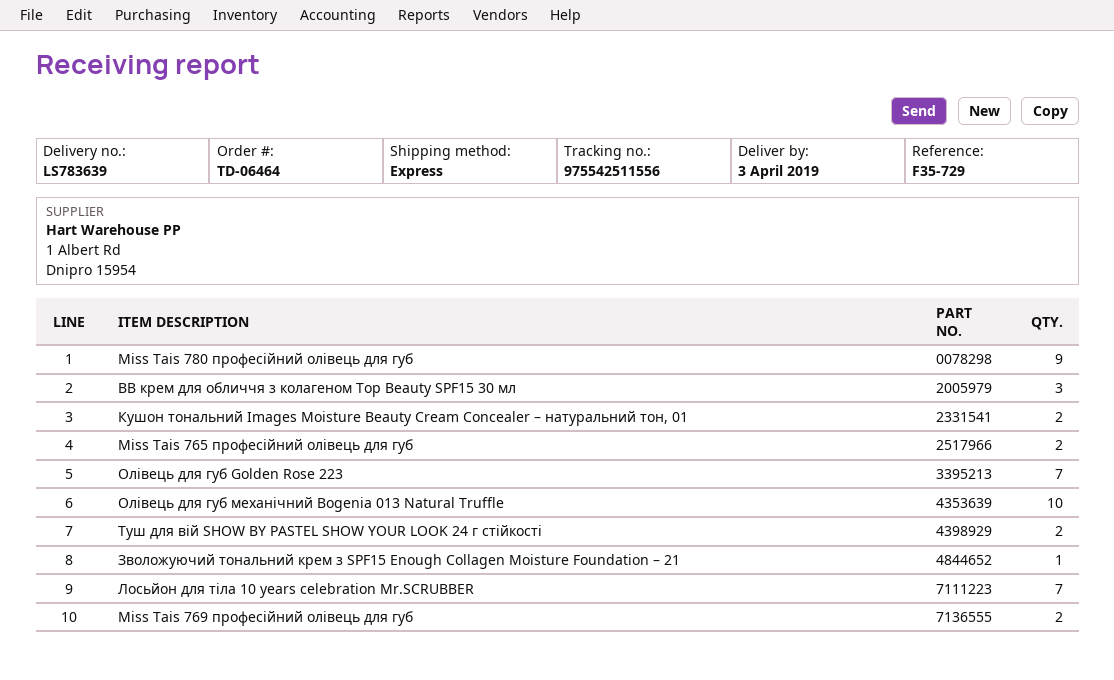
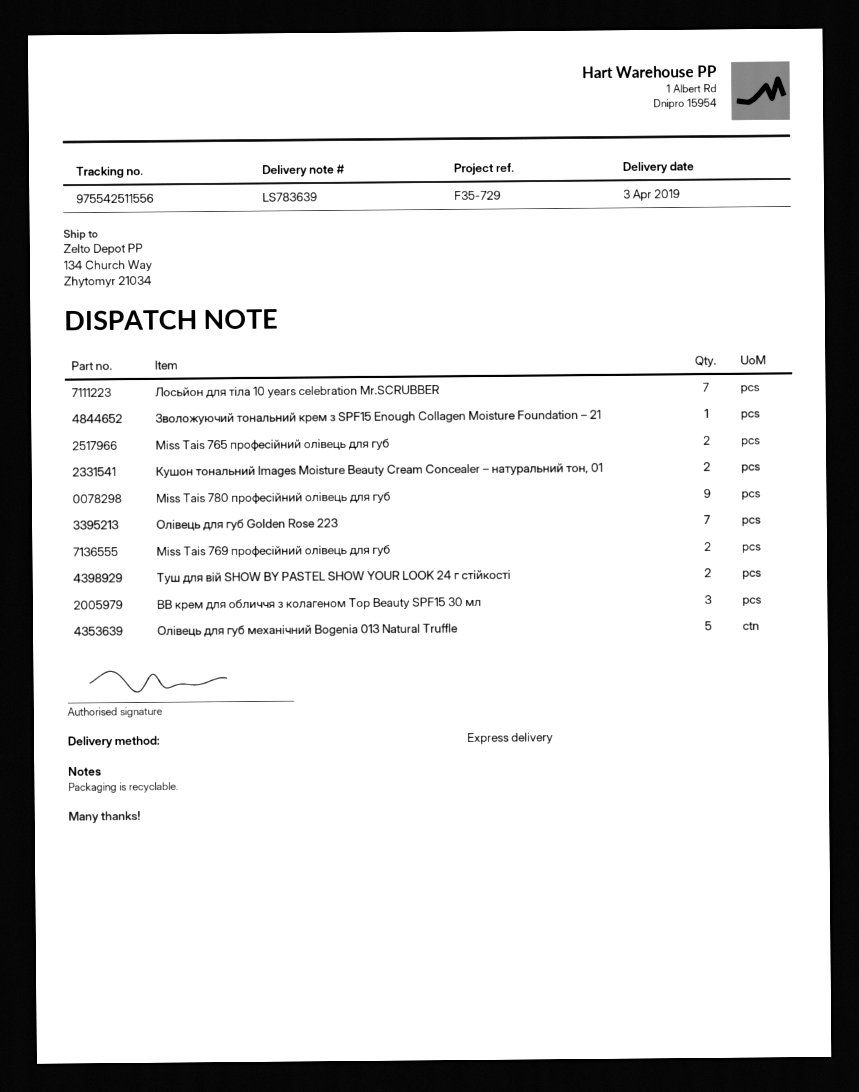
Олівець для губ механічний Bogenia 013 Natural Truffle: 10 -> 5

